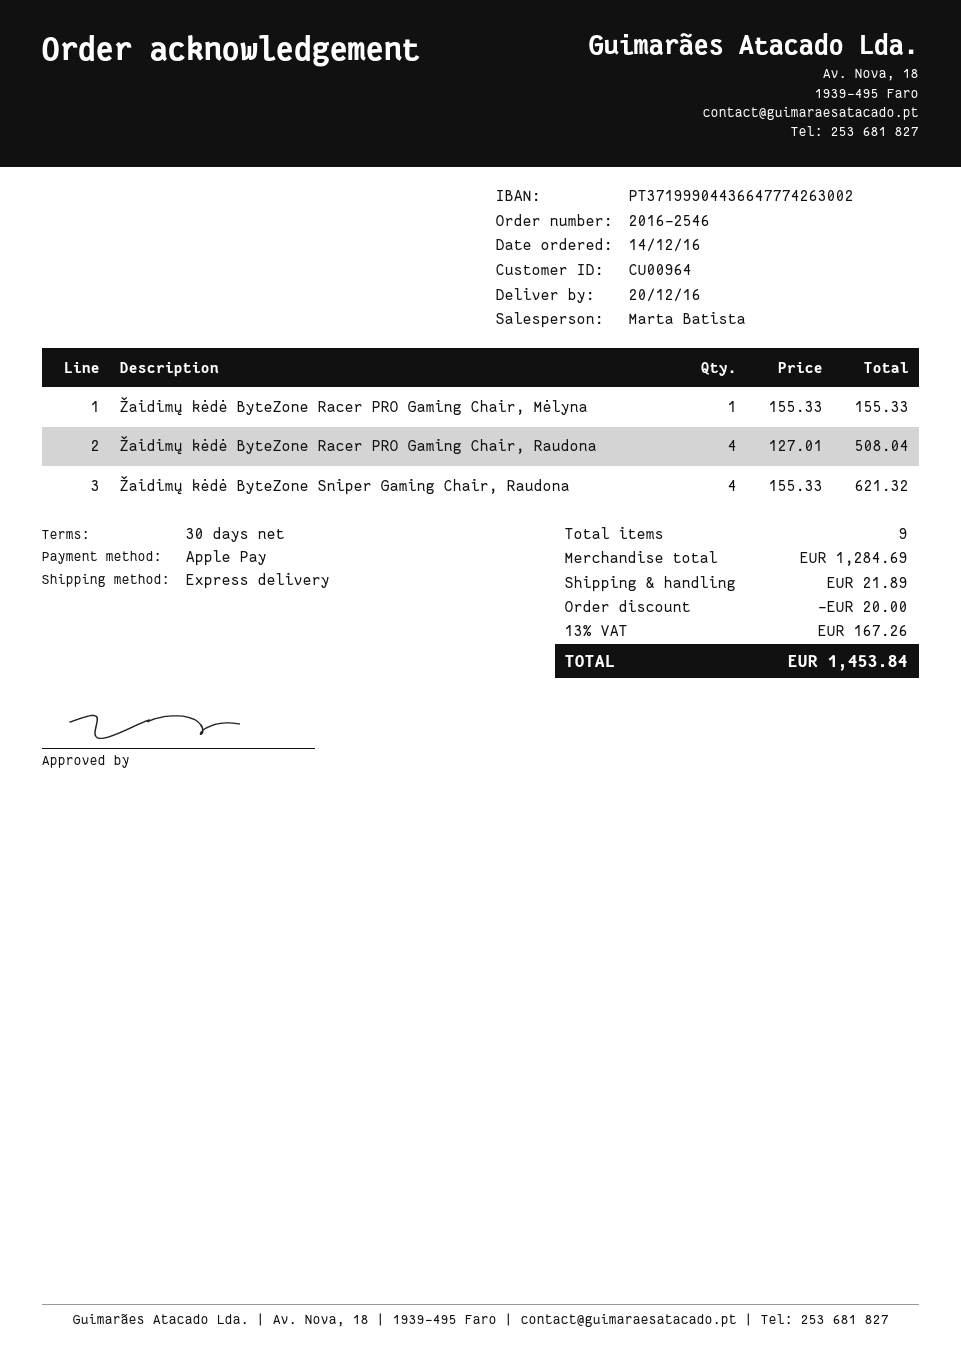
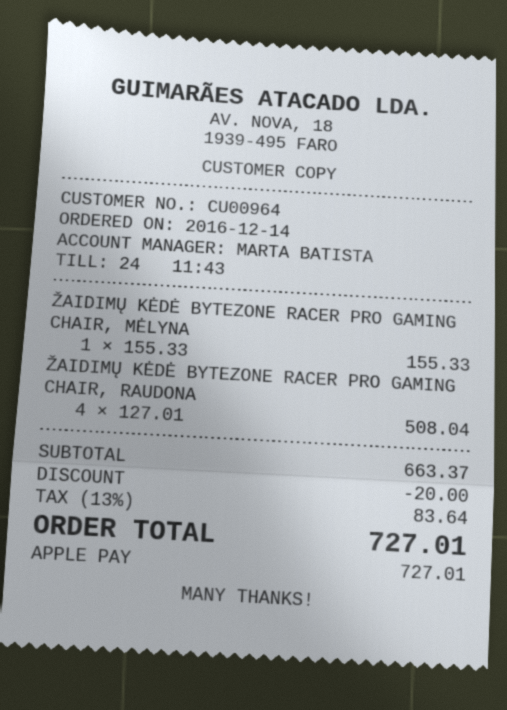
Žaidimų kėdė ByteZone Sniper Gaming Chair, Raudona: 4 x 155.33 = 621.32 -> none
subtotal: 1284.69 -> 663.37
shipping: 21.89 -> none
tax: 13% = 167.26 -> 13% = 83.64
total: 1453.84 -> 727.01

